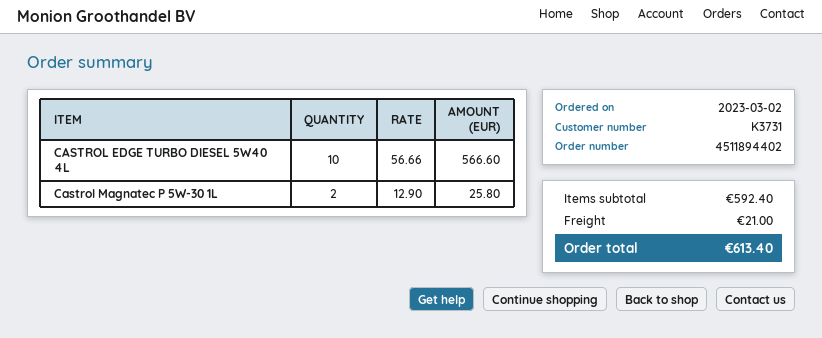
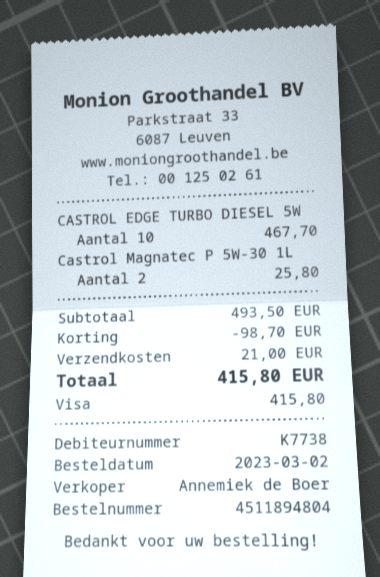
order number: 4511894402 -> 4511894804
customer number: K3731 -> K7738
CASTROL EDGE TURBO DIESEL 5W40 4L: 10 for 566.60 -> 10 for 467.70
subtotal: 592.40 -> 493.50
discount: none -> 98.70
total: 613.40 -> 415.80

